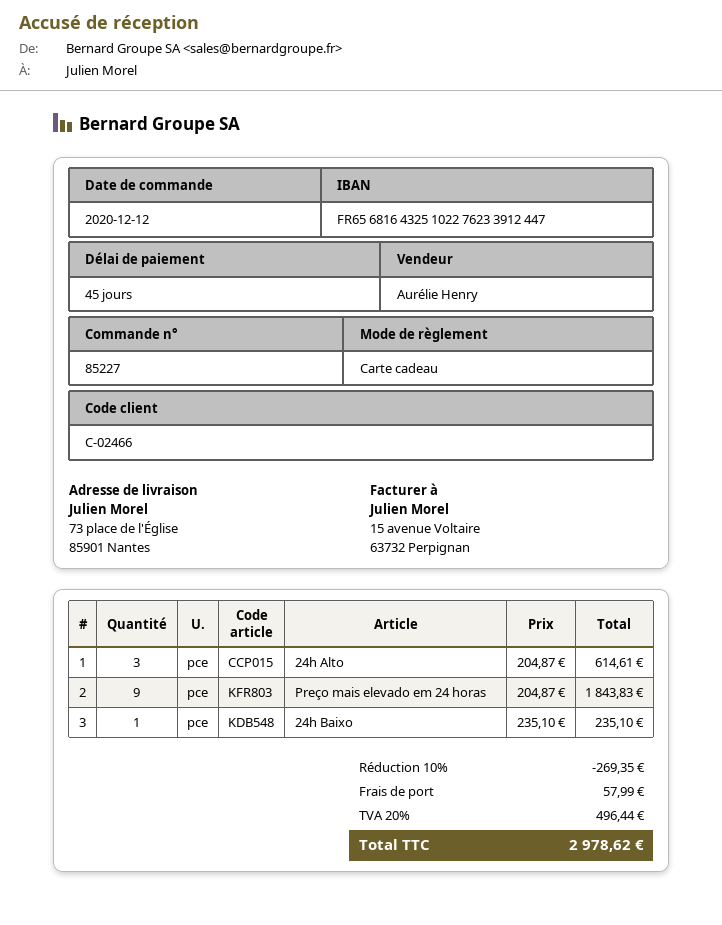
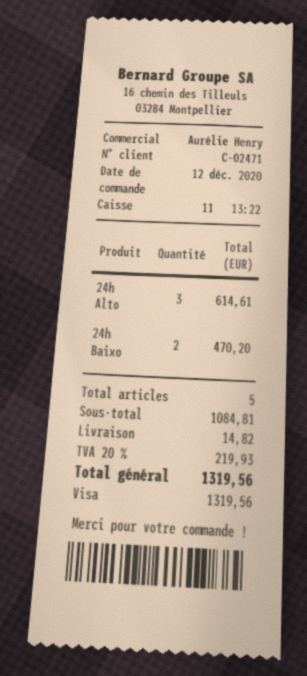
customer number: C-02466 -> C-02471
payment method: gift card -> Visa
Preço mais elevado em 24 horas: 9 for 1843.83 -> none
24h Baixo: 1 for 235.10 -> 2 for 470.20
discount: 10% = 269.35 -> none
shipping: 57.99 -> 14.82
tax: 20% = 496.44 -> 20% = 219.93
total: 2978.62 -> 1319.56

